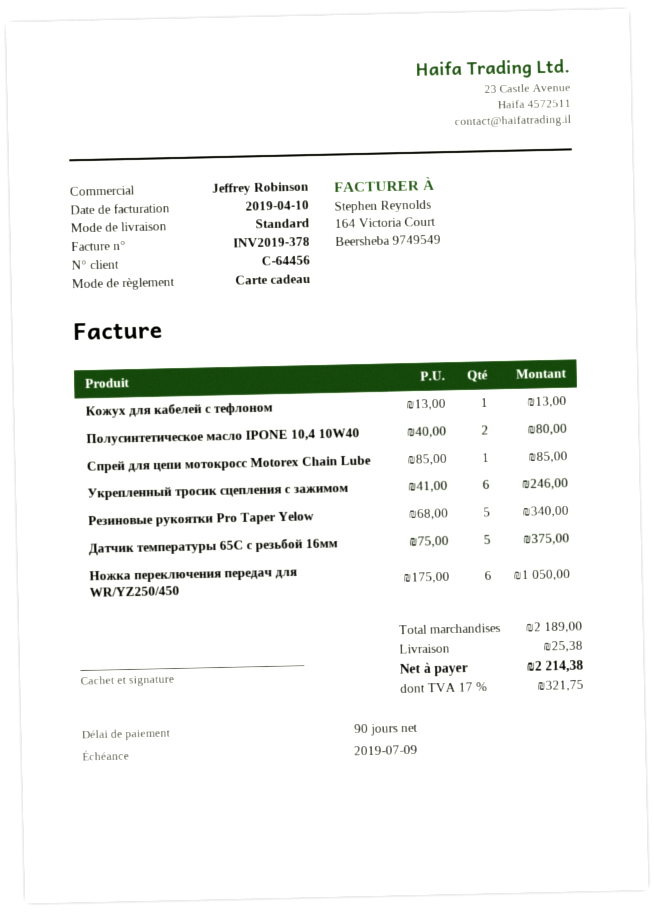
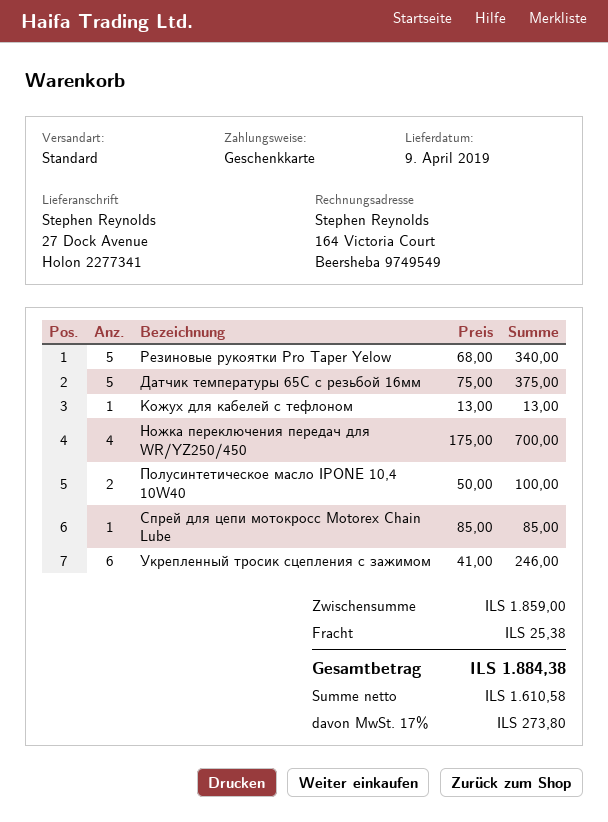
Полусинтетическое масло IPONE 10,4 10W40: 2 x 40.00 = 80.00 -> 2 x 50.00 = 100.00
Ножка переключения передач для WR/YZ250/450: 6 x 175.00 = 1050.00 -> 4 x 175.00 = 700.00
subtotal: 2189.00 -> 1859.00
tax: 17% = 321.75 -> 17% = 273.80
total: 2214.38 -> 1884.38

